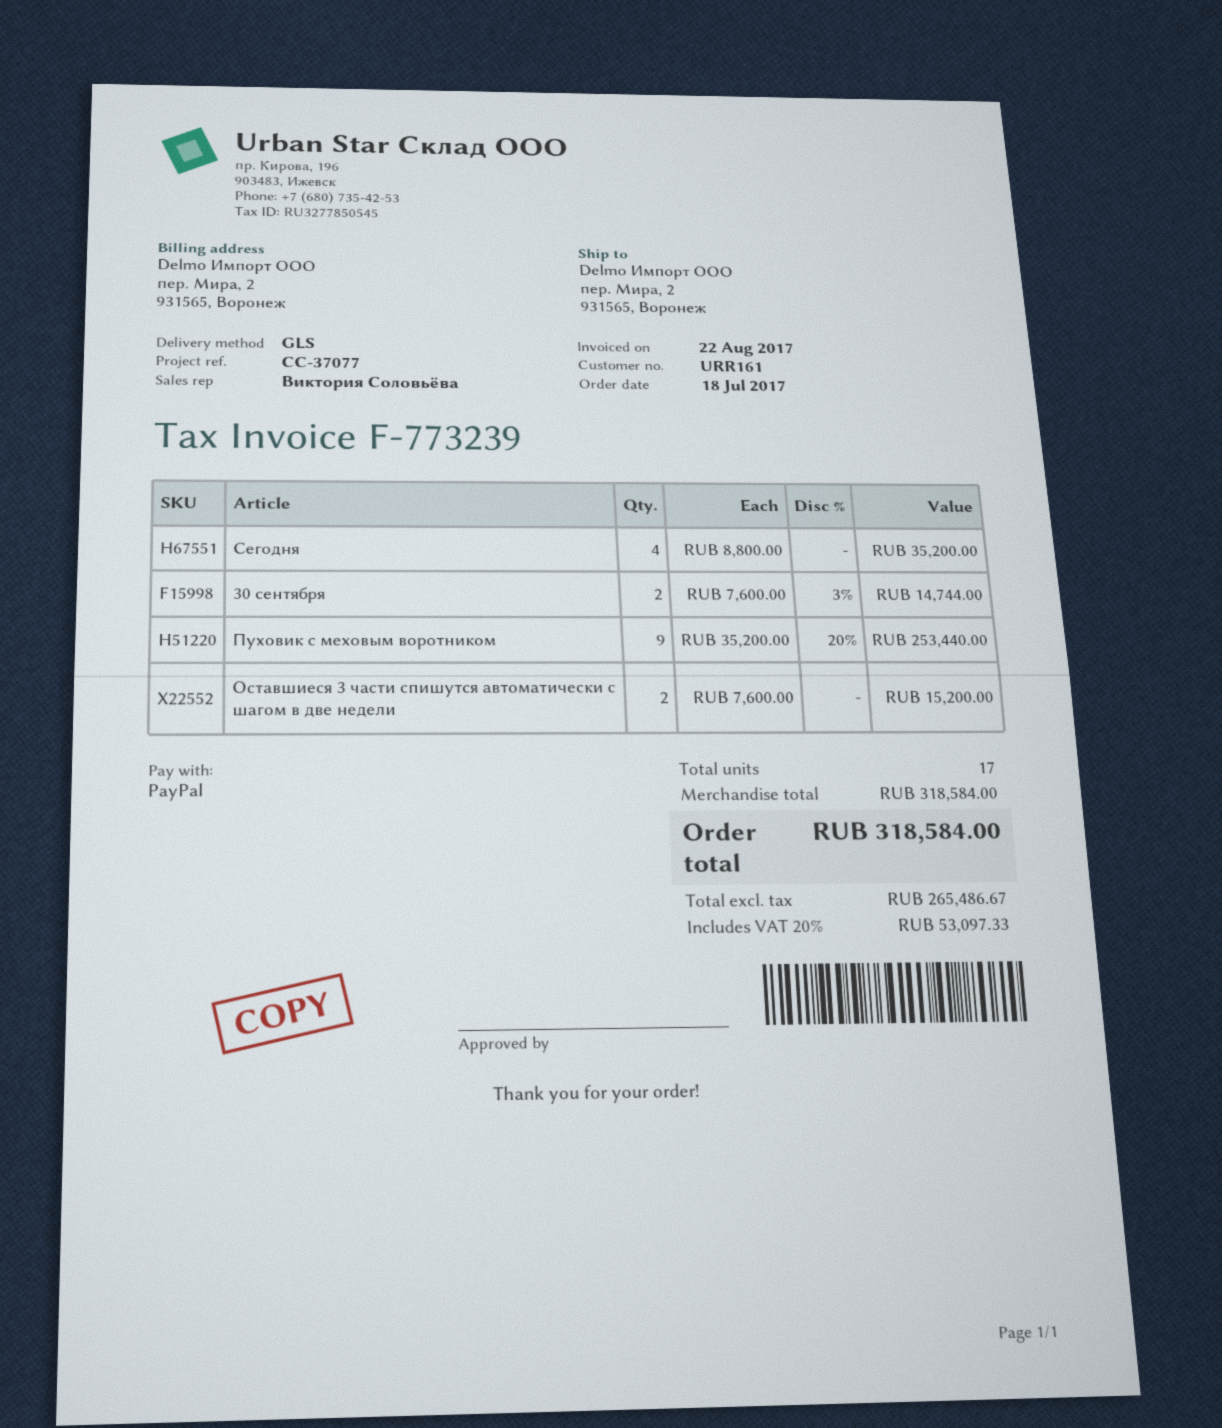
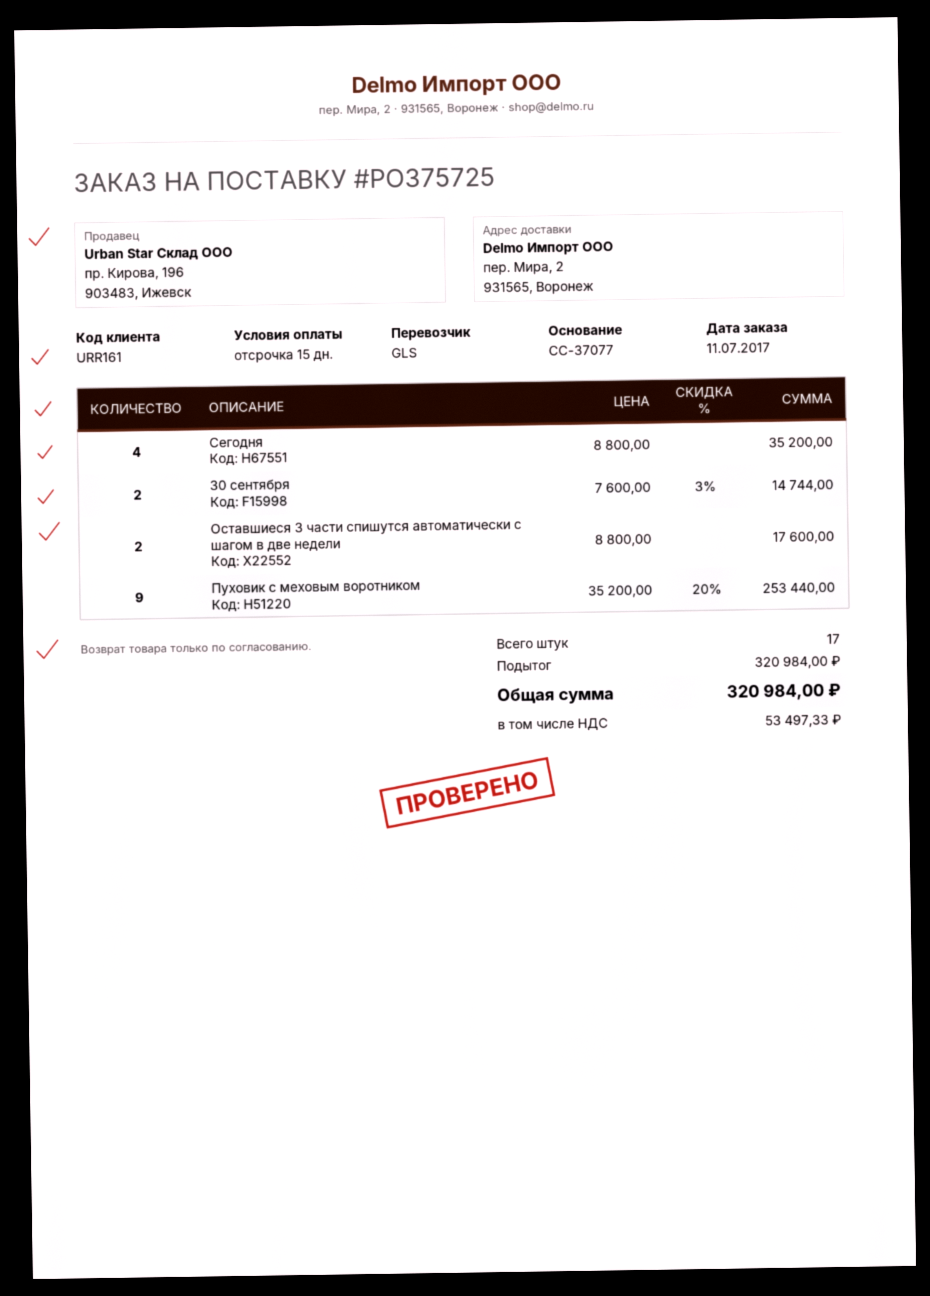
order date: 2017-07-18 -> 2017-07-11
Оставшиеся 3 части спишутся автоматически с шагом в две недели: 2 x 7600.00 = 15200.00 -> 2 x 8800.00 = 17600.00
subtotal: 318584.00 -> 320984.00
tax: 53097.33 -> 53497.33
total: 318584.00 -> 320984.00

